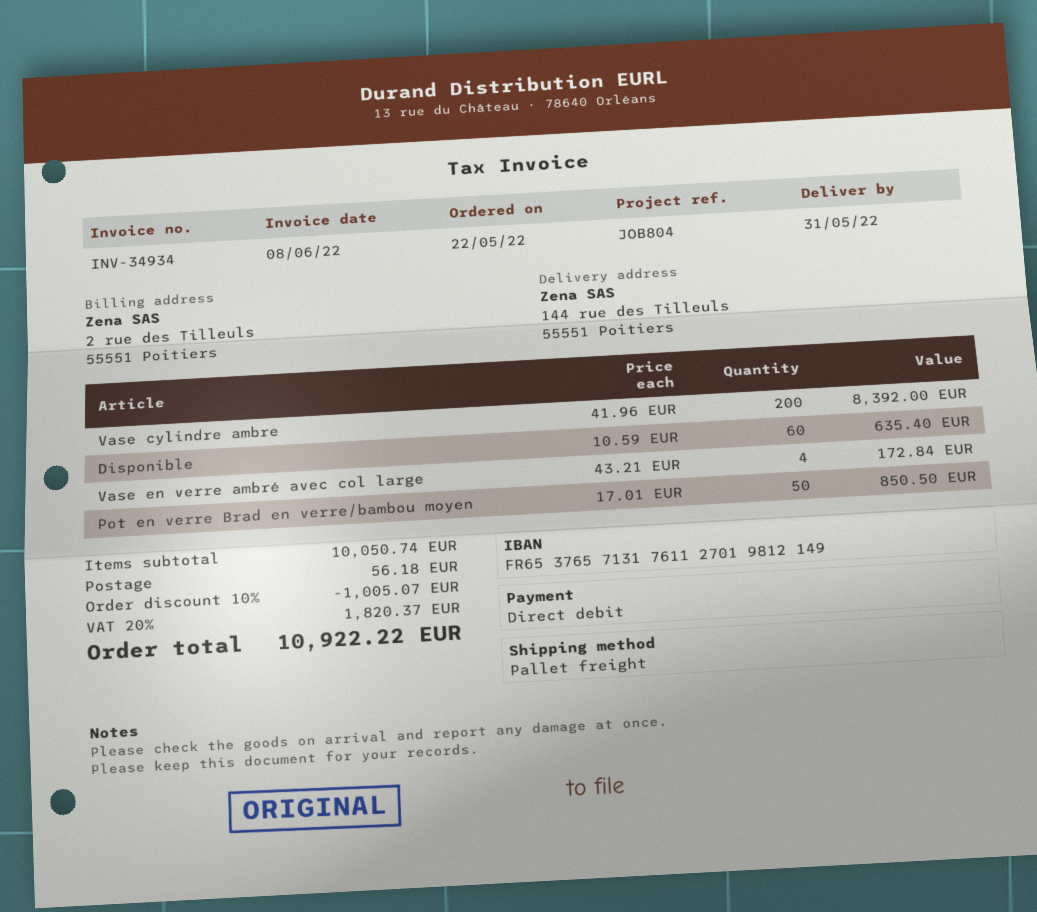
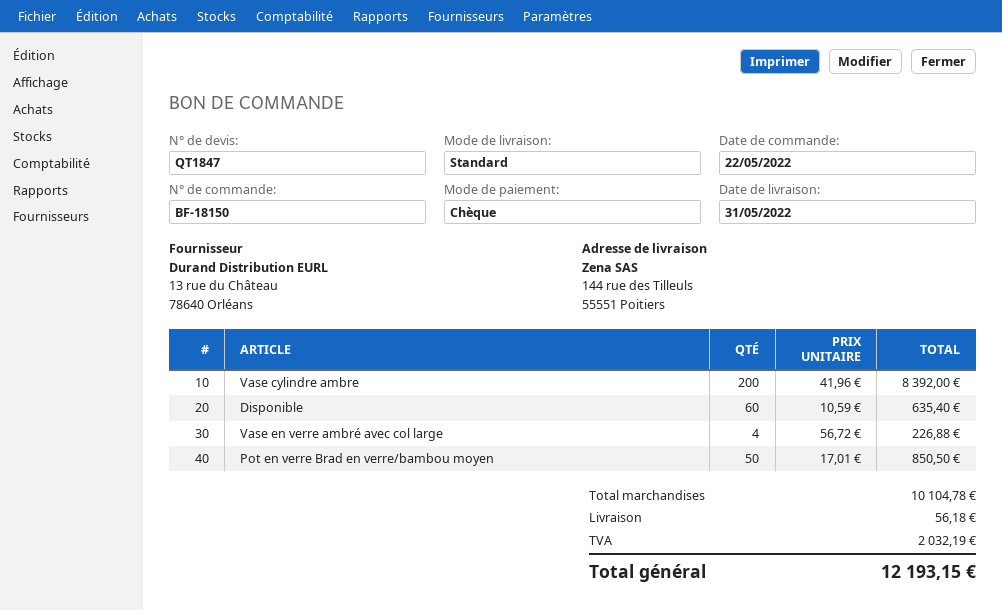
payment method: direct debit -> cheque
shipping method: pallet freight -> standard
Vase en verre ambré avec col large: 4 x 43.21 = 172.84 -> 4 x 56.72 = 226.88
subtotal: 10050.74 -> 10104.78
discount: 10% = 1005.07 -> none
tax: 1820.37 -> 2032.19
total: 10922.22 -> 12193.15

